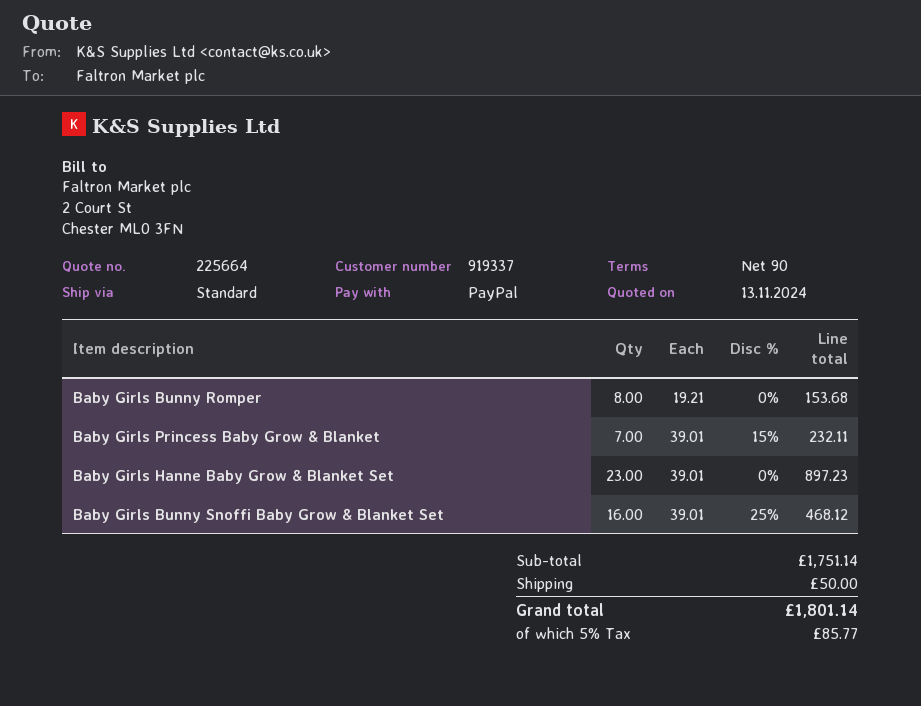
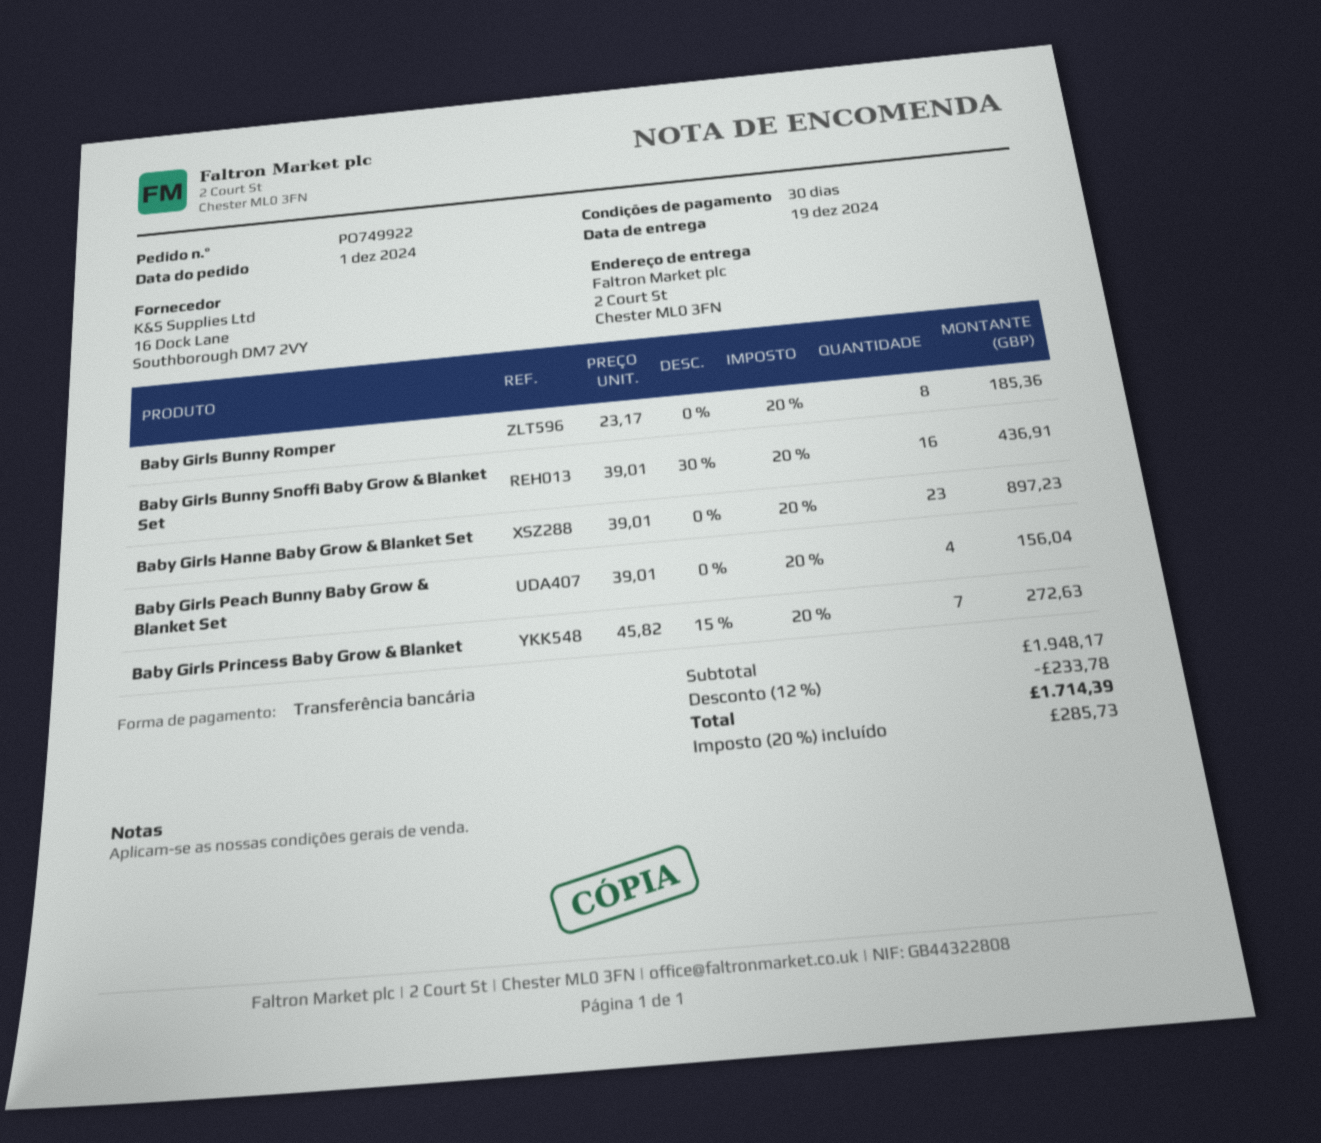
payment terms: 90 days -> 30 days
payment method: PayPal -> bank transfer
Baby Girls Bunny Romper: 8 x 19.21 = 153.68 -> 8 x 23.17 = 185.36
Baby Girls Princess Baby Grow & Blanket: 7 x 39.01 - 15% = 232.11 -> 7 x 45.82 - 15% = 272.63
Baby Girls Bunny Snoffi Baby Grow & Blanket Set: 16 x 39.01 - 25% = 468.12 -> 16 x 39.01 - 30% = 436.91
Baby Girls Peach Bunny Baby Grow & Blanket Set: none -> 4 x 39.01 = 156.04
subtotal: 1751.14 -> 1948.17
discount: none -> 12% = 233.78
shipping: 50.00 -> none
tax: 5% = 85.77 -> 20% = 285.73
total: 1801.14 -> 1714.39

